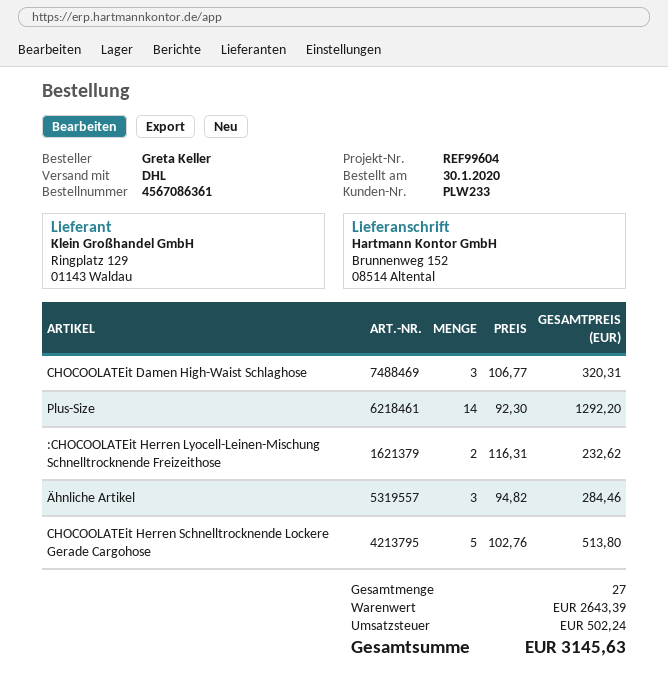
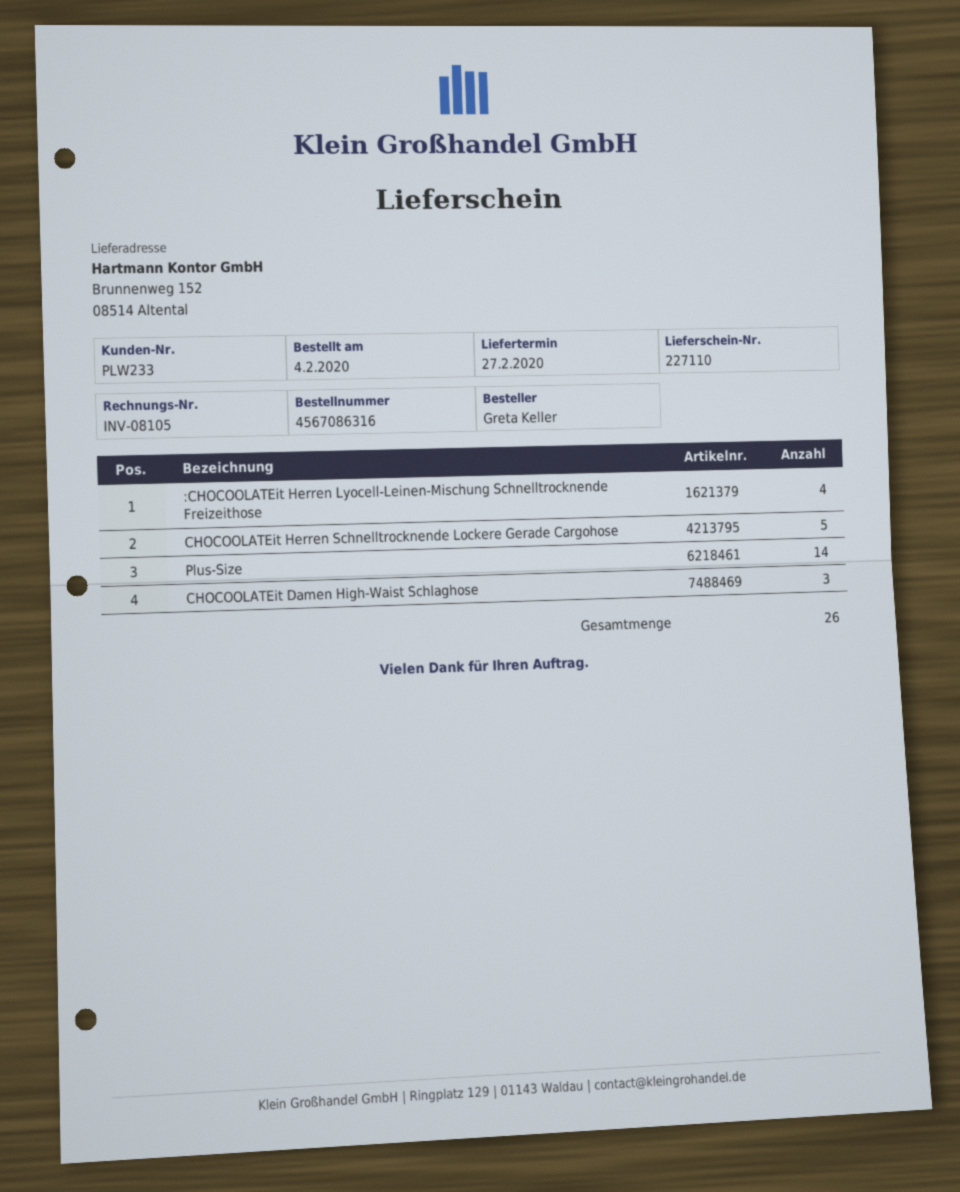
order number: 4567086361 -> 4567086316
order date: 2020-01-30 -> 2020-02-04
:CHOCOOLATEit Herren Lyocell-Leinen-Mischung Schnelltrocknende Freizeithose: 2 -> 4
Ähnliche Artikel: 3 -> none
total quantity: 27 -> 26

